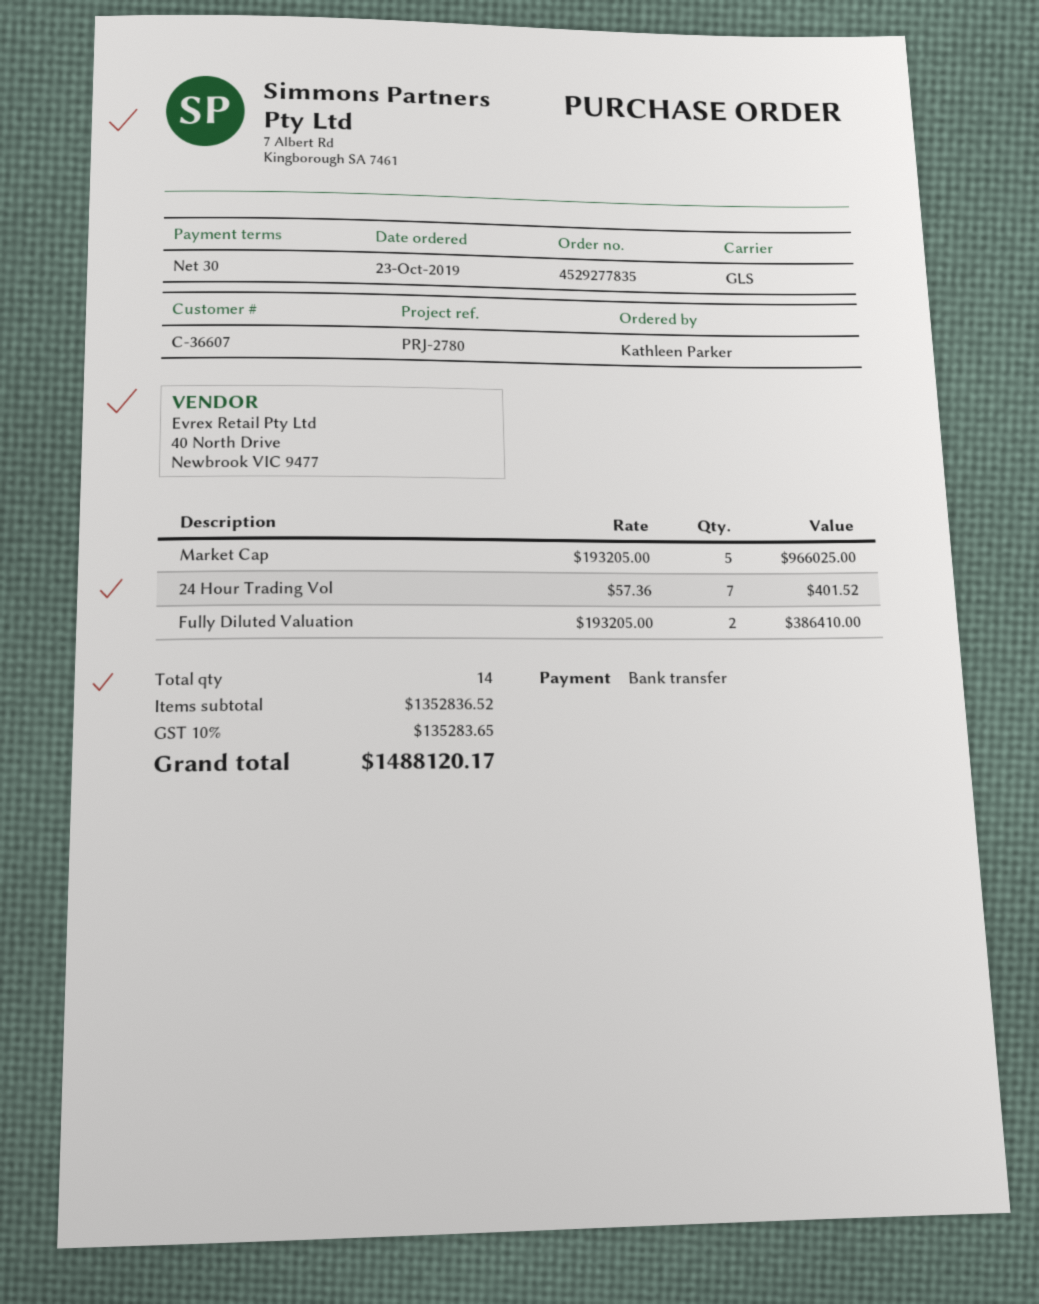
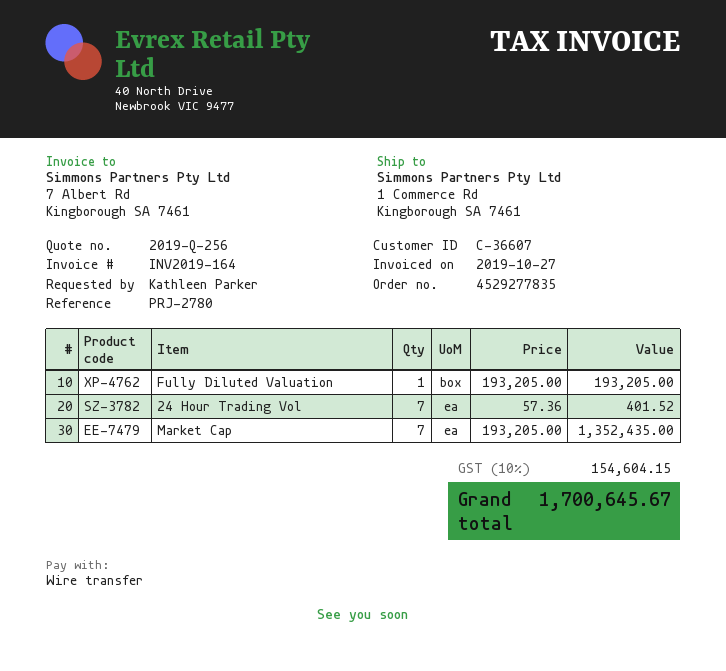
Market Cap: 5 x 193205.00 = 966025.00 -> 7 x 193205.00 = 1352435.00
Fully Diluted Valuation: 2 x 193205.00 = 386410.00 -> 1 x 193205.00 = 193205.00
tax: 10% = 135283.65 -> 10% = 154604.15
total: 1488120.17 -> 1700645.67

